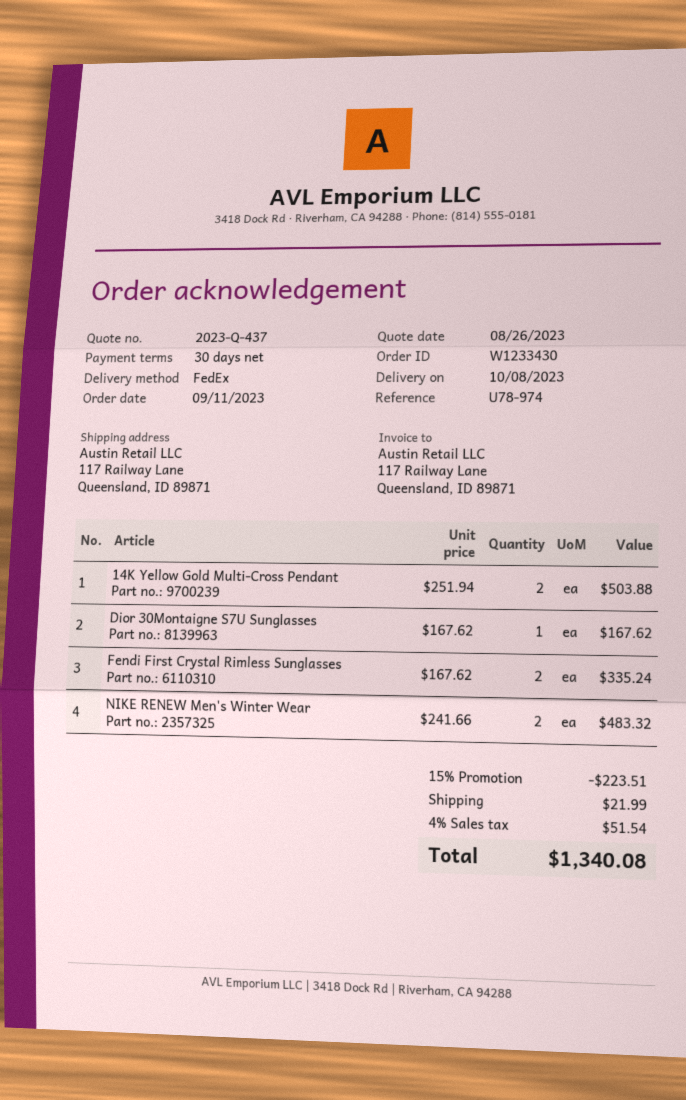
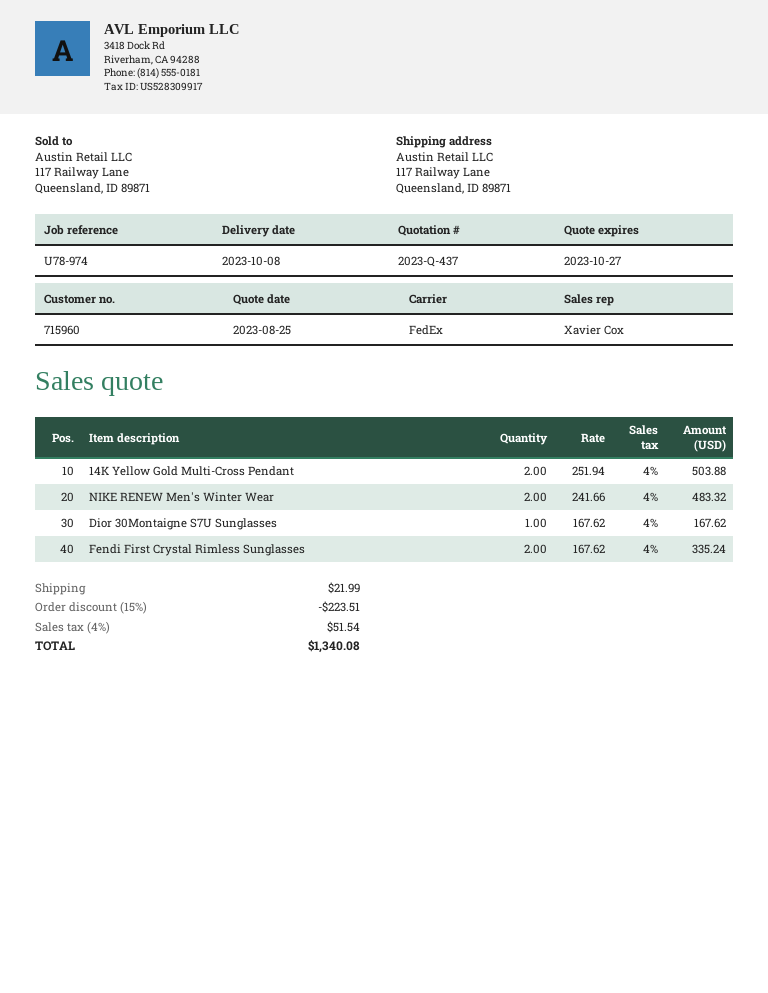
quote date: 2023-08-26 -> 2023-08-25

